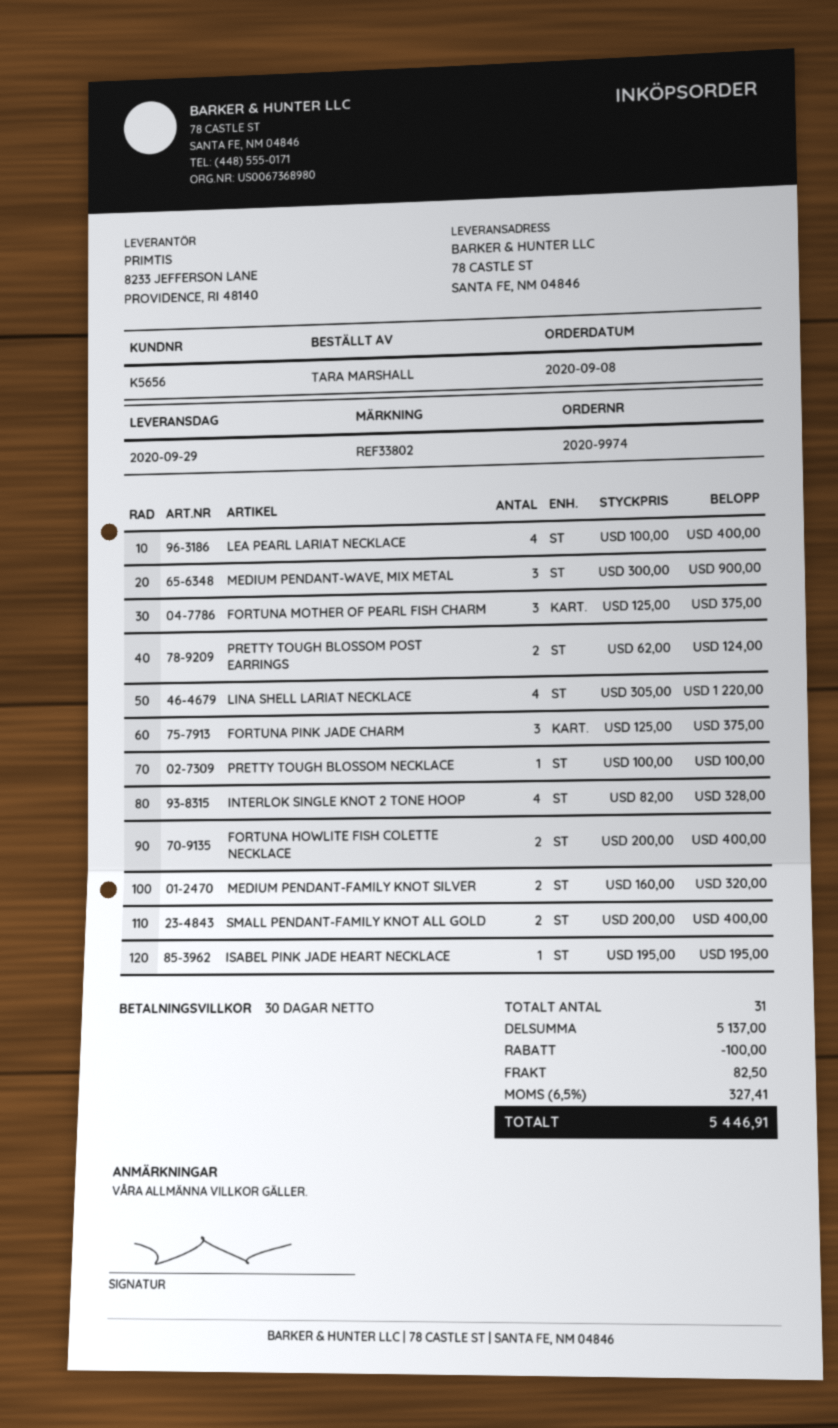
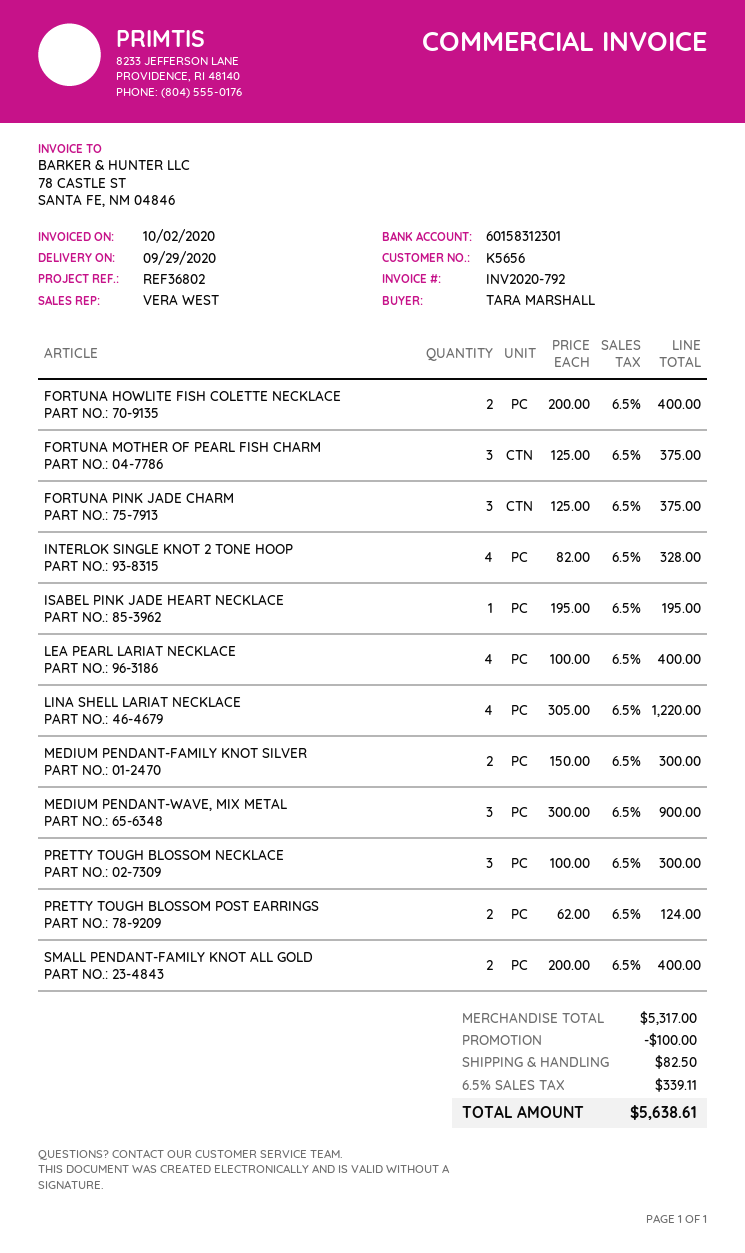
reference: REF33802 -> REF36802
PRETTY TOUGH BLOSSOM NECKLACE: 1 x 100.00 = 100.00 -> 3 x 100.00 = 300.00
MEDIUM PENDANT-FAMILY KNOT SILVER: 2 x 160.00 = 320.00 -> 2 x 150.00 = 300.00
subtotal: 5137.00 -> 5317.00
tax: 6.5% = 327.41 -> 6.5% = 339.11
total: 5446.91 -> 5638.61

